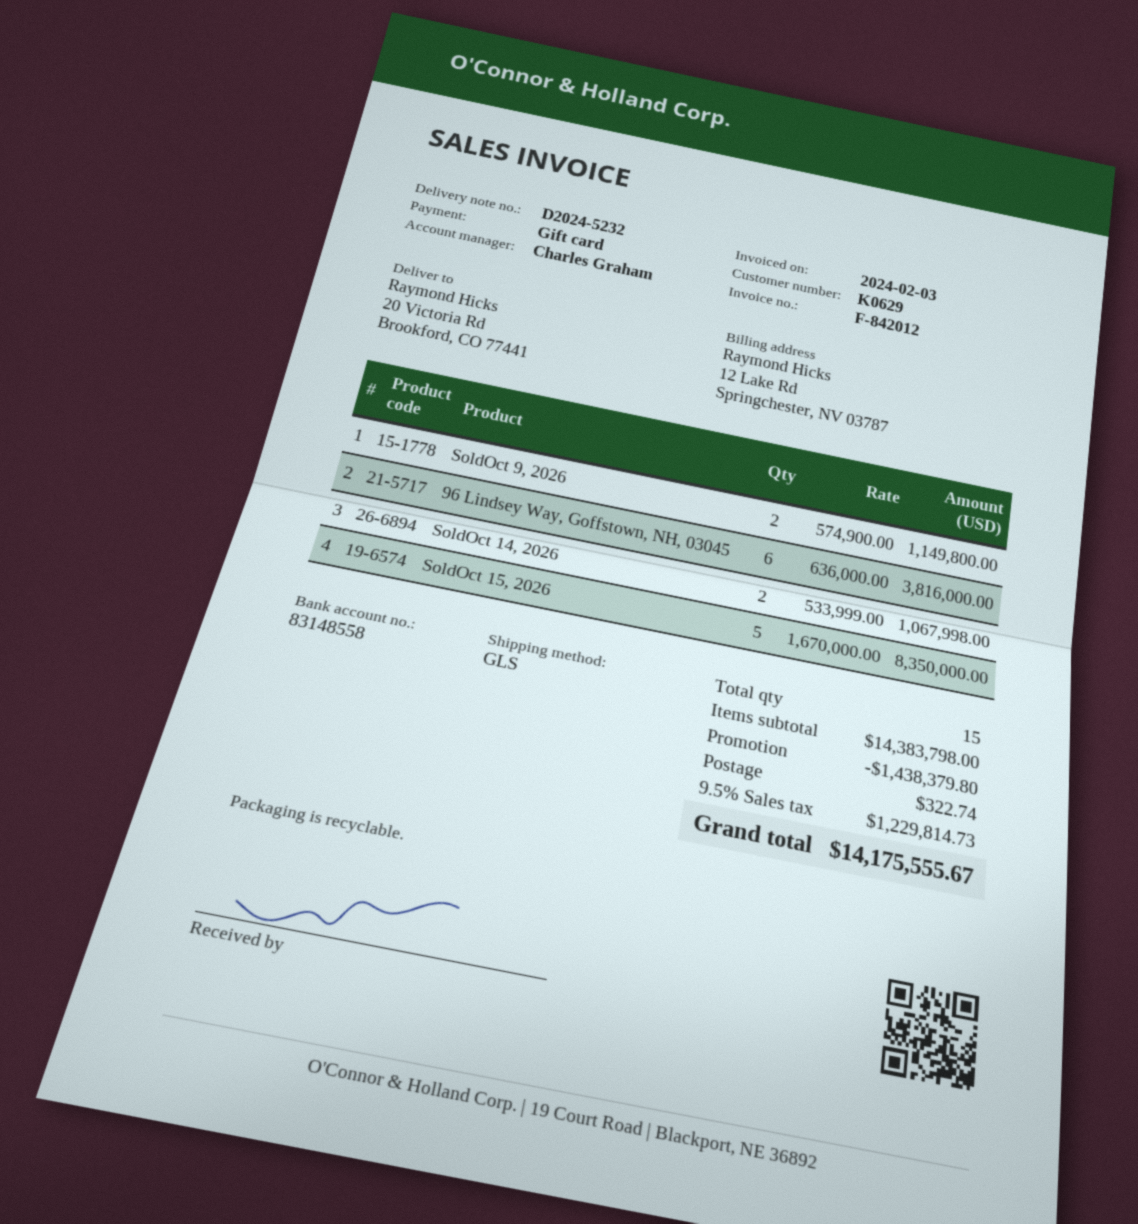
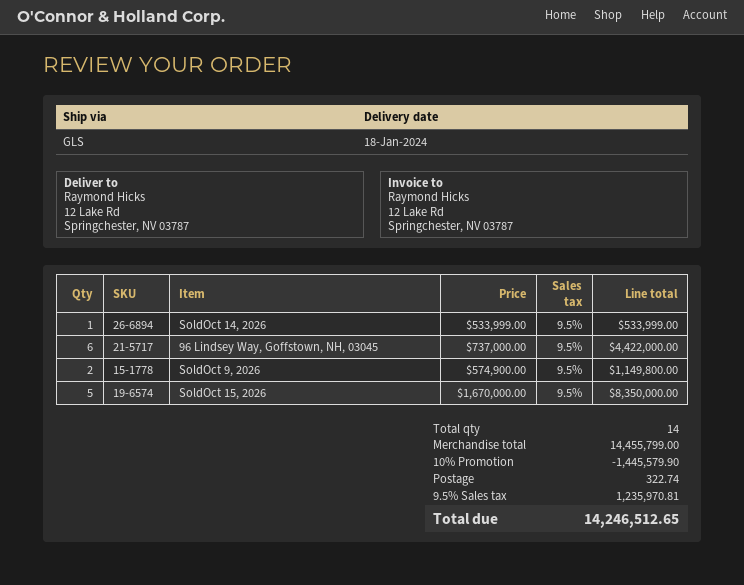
ship to: 20 Victoria Rd, Brookford, CO 77441 -> 12 Lake Rd, Springchester, NV 03787
96 Lindsey Way, Goffstown, NH, 03045: 6 x 636000.00 = 3816000.00 -> 6 x 737000.00 = 4422000.00
SoldOct 14, 2026: 2 x 533999.00 = 1067998.00 -> 1 x 533999.00 = 533999.00
total quantity: 15 -> 14
subtotal: 14383798.00 -> 14455799.00
discount: 1438379.80 -> 1445579.90
tax: 9.5% = 1229814.73 -> 9.5% = 1235970.81
total: 14175555.67 -> 14246512.65

